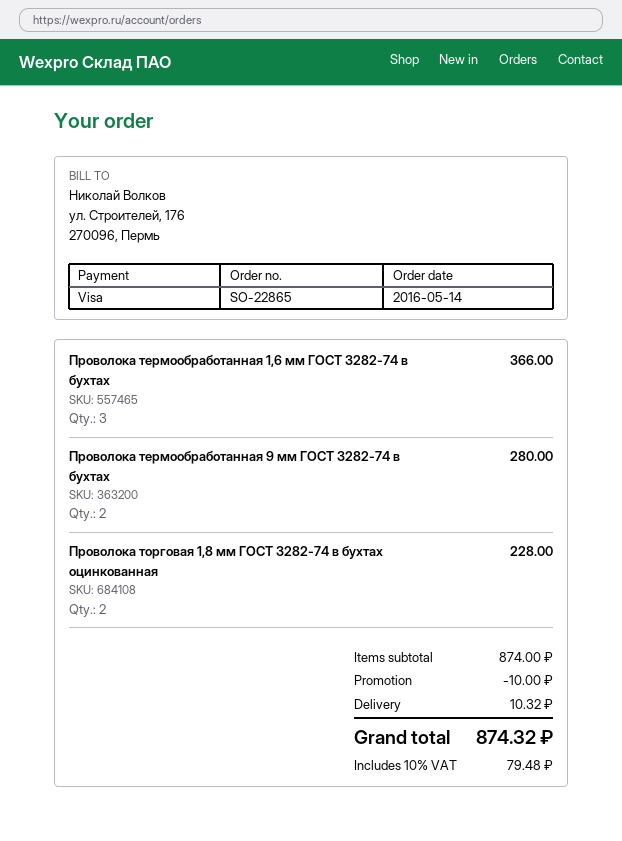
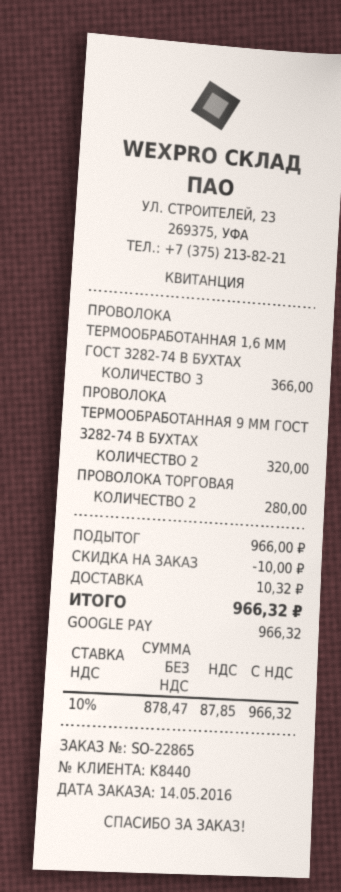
payment method: Visa -> Google Pay
Проволока термообработанная 9 мм ГОСТ 3282-74 в бухтах: 2 for 280.00 -> 2 for 320.00
Проволока торговая 1,8 мм ГОСТ 3282-74 в бухтах оцинкованная: 2 for 228.00 -> 2 for 280.00
subtotal: 874.00 -> 966.00
tax: 10% = 79.48 -> 10% = 87.85
total: 874.32 -> 966.32

